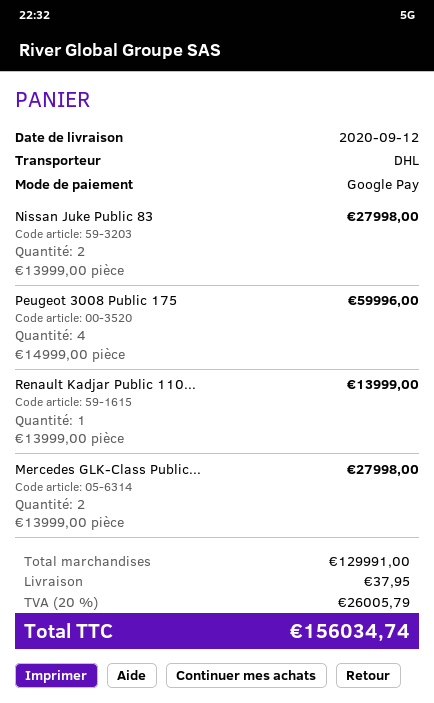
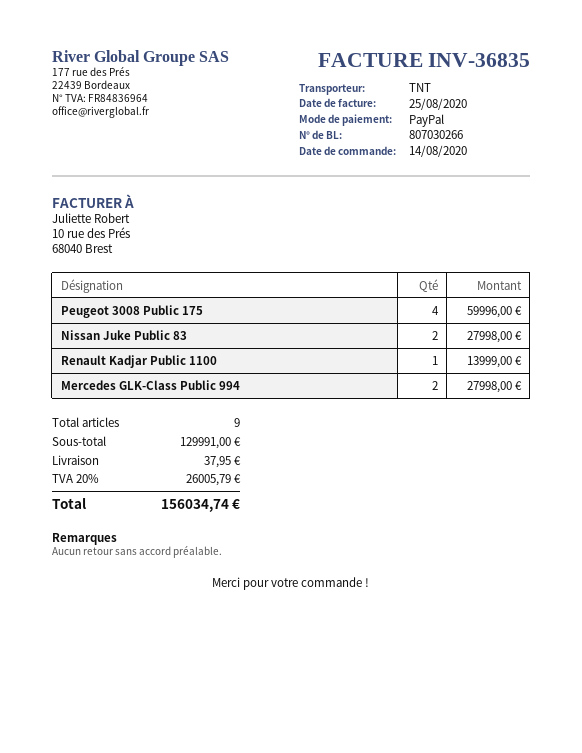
payment method: Google Pay -> PayPal
shipping method: DHL -> TNT

